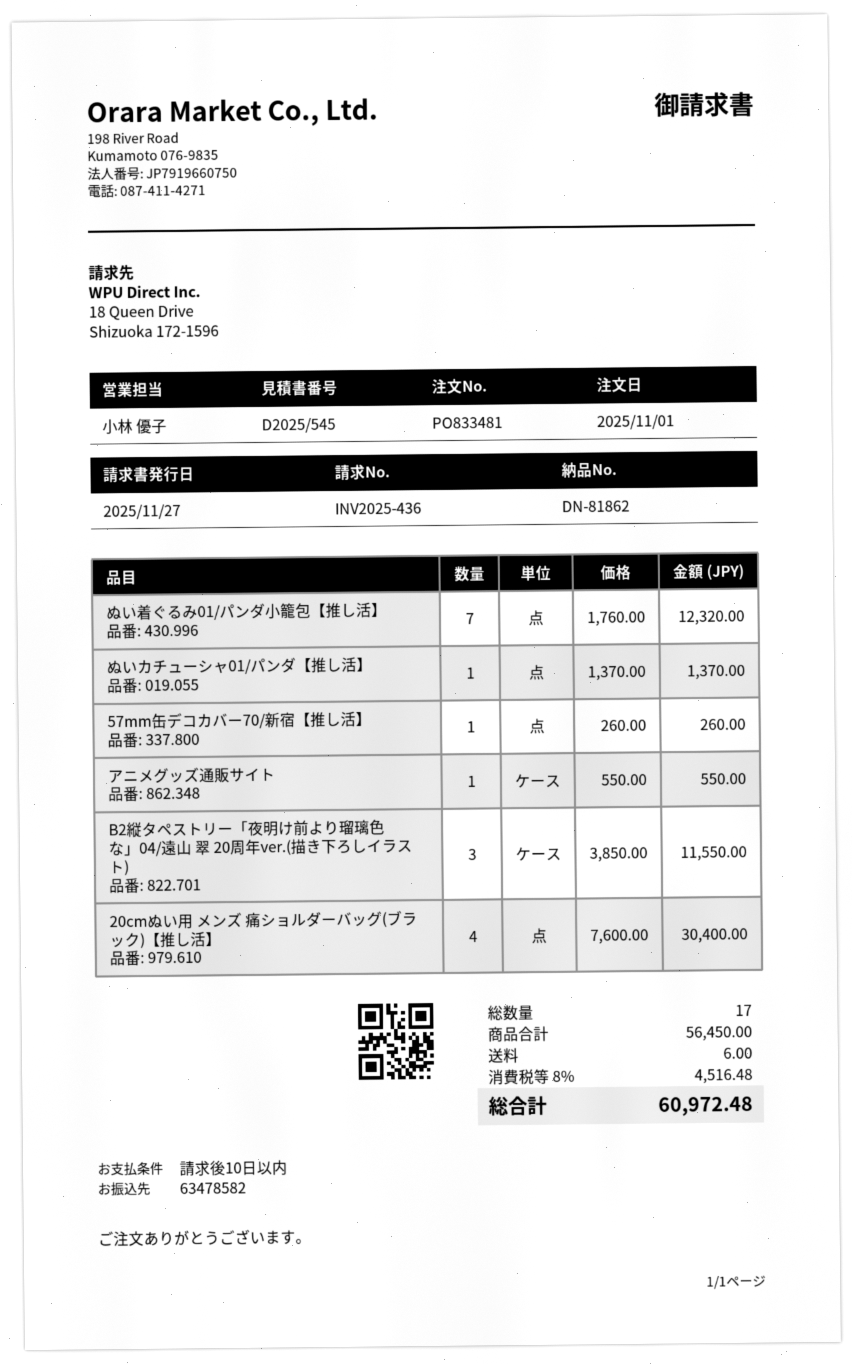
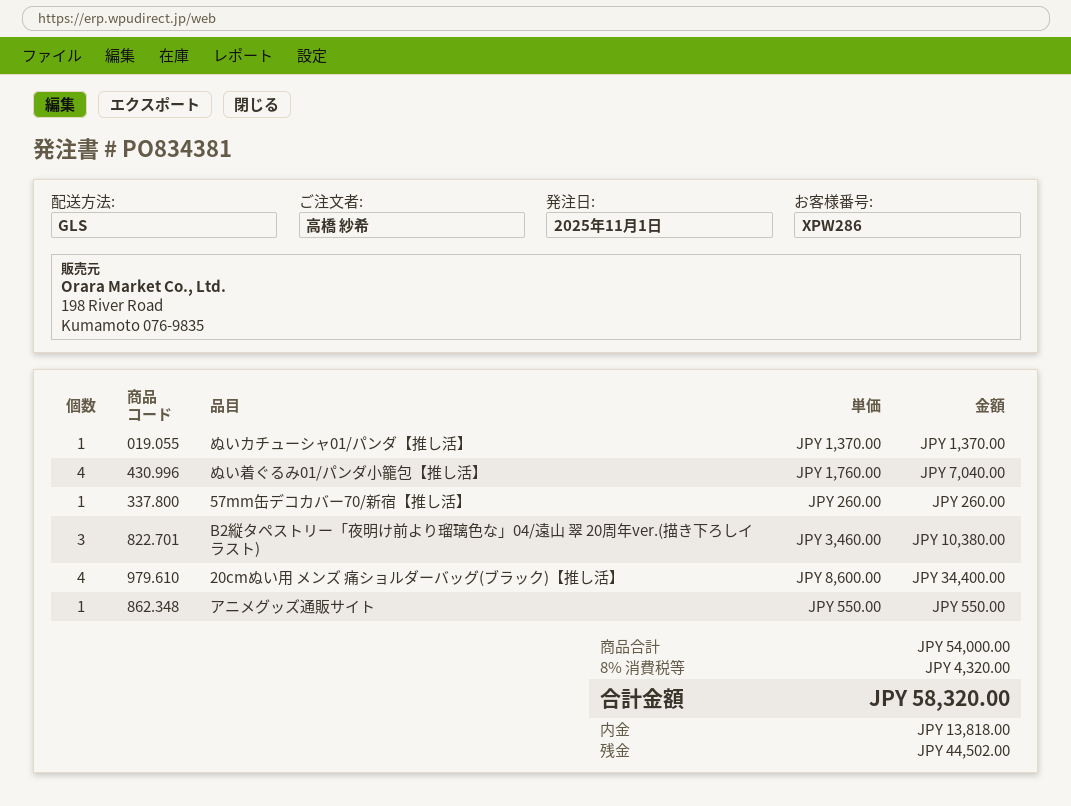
order number: PO833481 -> PO834381
ぬい着ぐるみ01/パンダ小籠包【推し活】: 7 x 1760.00 = 12320.00 -> 4 x 1760.00 = 7040.00
B2縦タペストリー「夜明け前より瑠璃色な」04/遠山 翠 20周年ver.(描き下ろしイラスト): 3 x 3850.00 = 11550.00 -> 3 x 3460.00 = 10380.00
20cmぬい用 メンズ 痛ショルダーバッグ(ブラック)【推し活】: 4 x 7600.00 = 30400.00 -> 4 x 8600.00 = 34400.00
subtotal: 56450.00 -> 54000.00
shipping: 6.00 -> none
tax: 8% = 4516.48 -> 8% = 4320.00
total: 60972.48 -> 58320.00

